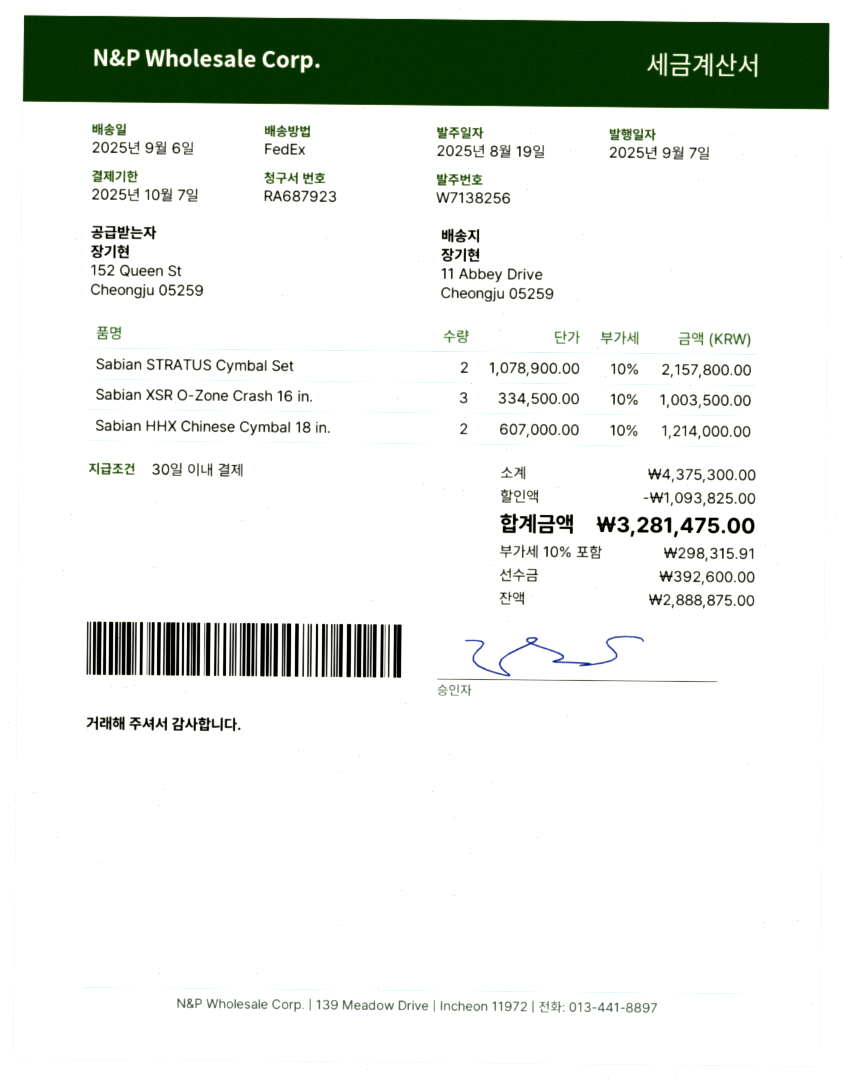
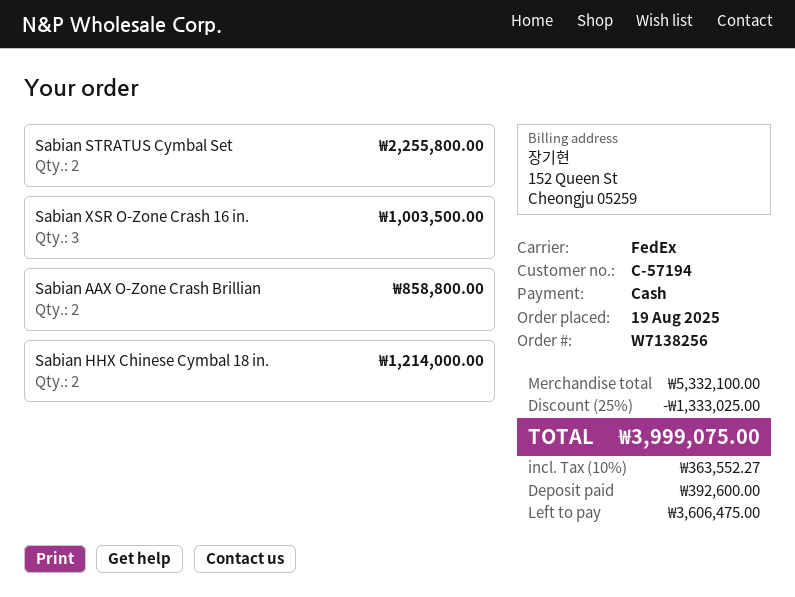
Sabian STRATUS Cymbal Set: 2 for 2157800.00 -> 2 for 2255800.00
Sabian AAX O-Zone Crash Brillian: none -> 2 for 858800.00
subtotal: 4375300.00 -> 5332100.00
discount: 1093825.00 -> 1333025.00
tax: 10% = 298315.91 -> 10% = 363552.27
total: 3281475.00 -> 3999075.00
balance: 2888875.00 -> 3606475.00

